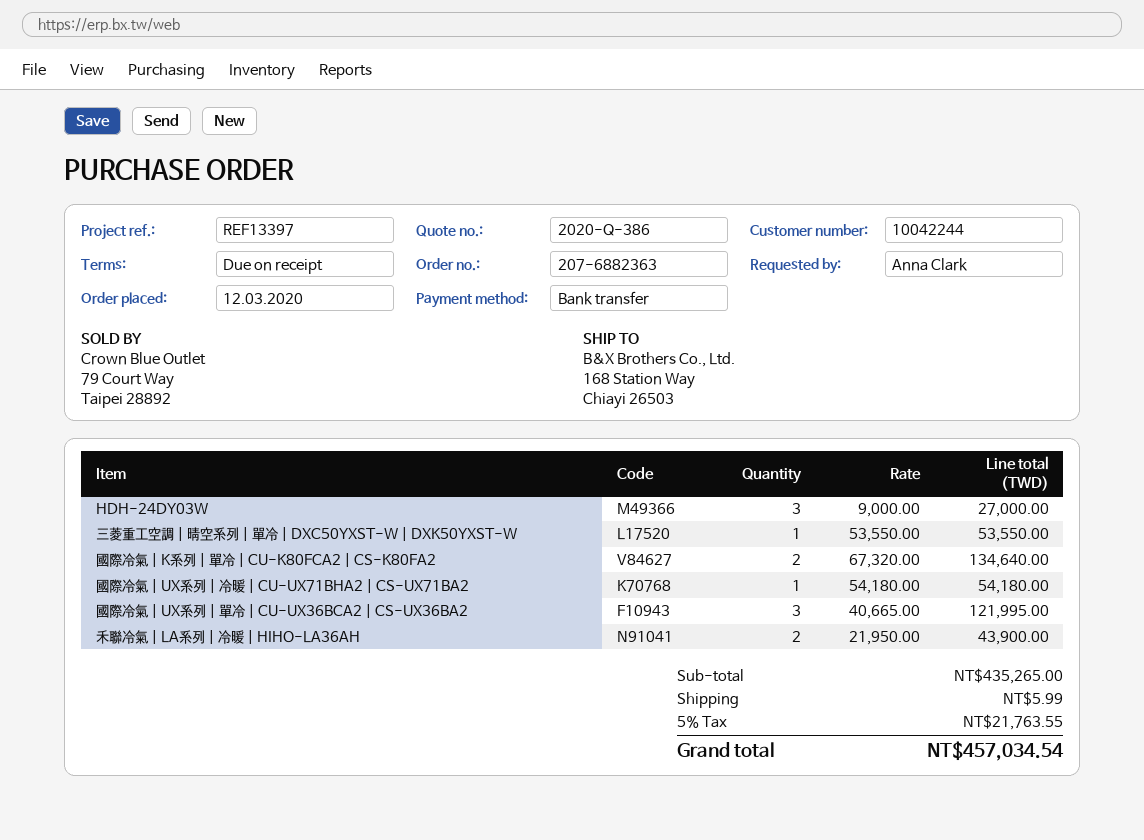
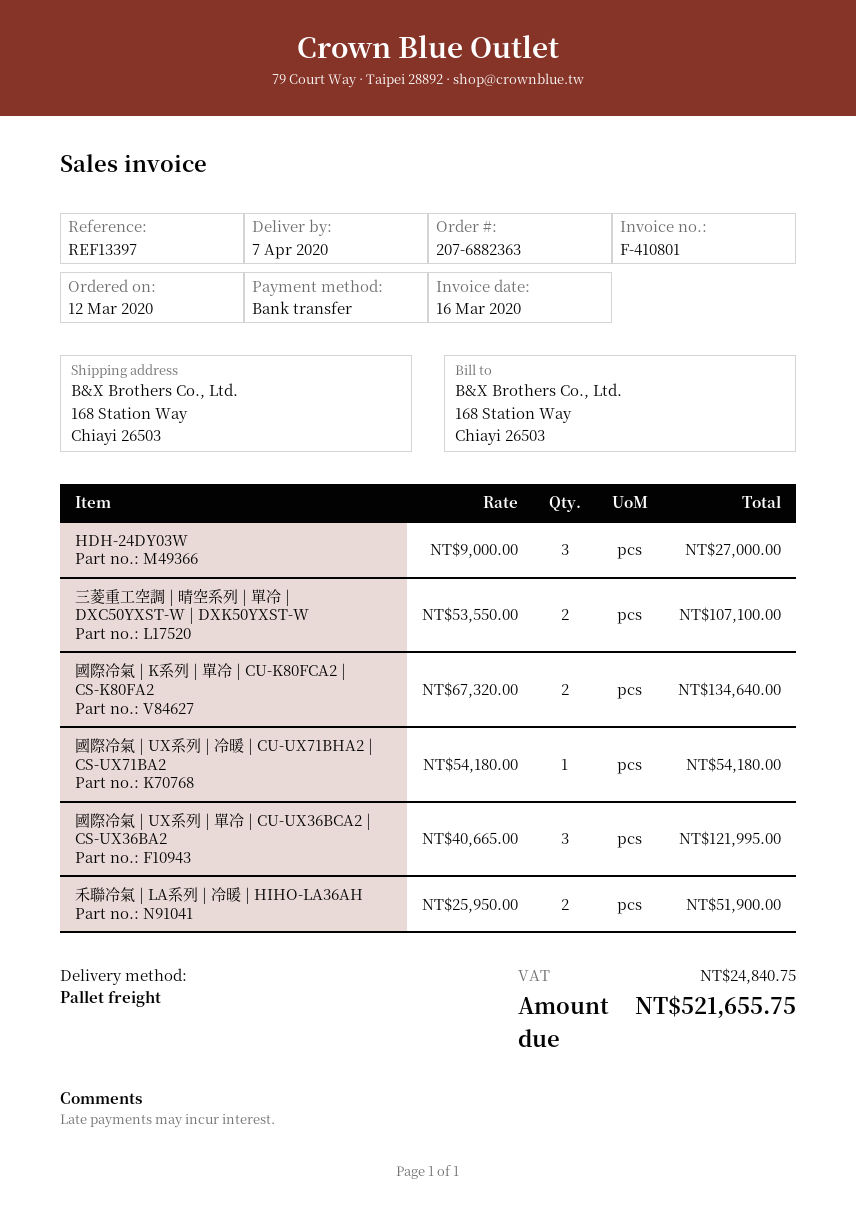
三菱重工空調 | 晴空系列 | 單冷 | DXC50YXST-W | DXK50YXST-W: 1 x 53550.00 = 53550.00 -> 2 x 53550.00 = 107100.00
禾聯冷氣 | LA系列 | 冷暖 | HIHO-LA36AH: 2 x 21950.00 = 43900.00 -> 2 x 25950.00 = 51900.00
shipping: 5.99 -> none
tax: 21763.55 -> 24840.75
total: 457034.54 -> 521655.75

